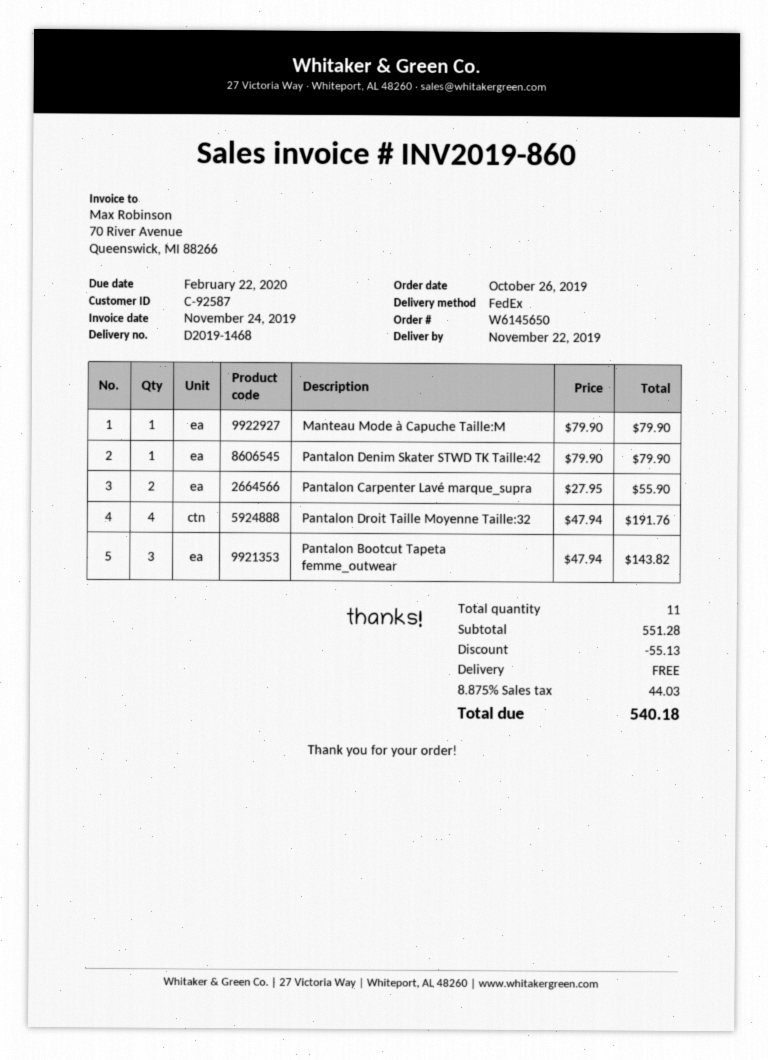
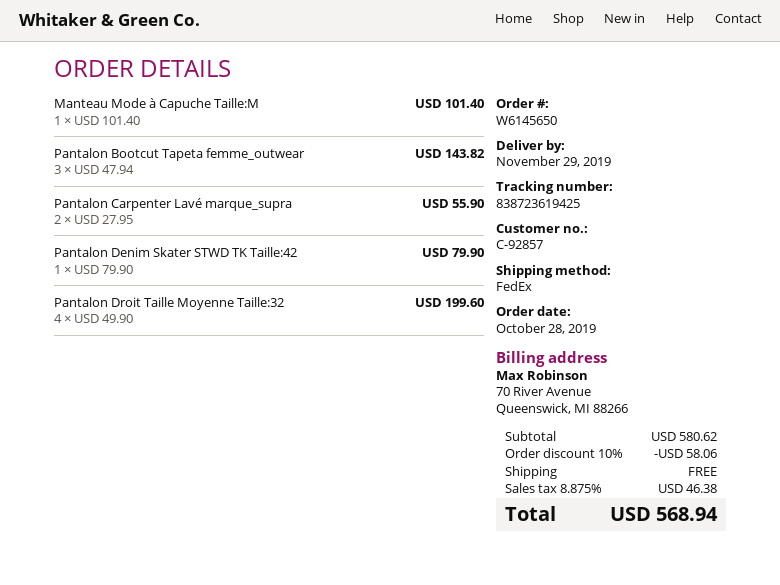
order date: 2019-10-26 -> 2019-10-28
delivery date: 2019-11-22 -> 2019-11-29
customer number: C-92587 -> C-92857
Manteau Mode à Capuche Taille:M: 1 x 79.90 = 79.90 -> 1 x 101.40 = 101.40
Pantalon Droit Taille Moyenne Taille:32: 4 x 47.94 = 191.76 -> 4 x 49.90 = 199.60
subtotal: 551.28 -> 580.62
discount: 55.13 -> 58.06
tax: 8.875% = 44.03 -> 8.875% = 46.38
total: 540.18 -> 568.94

